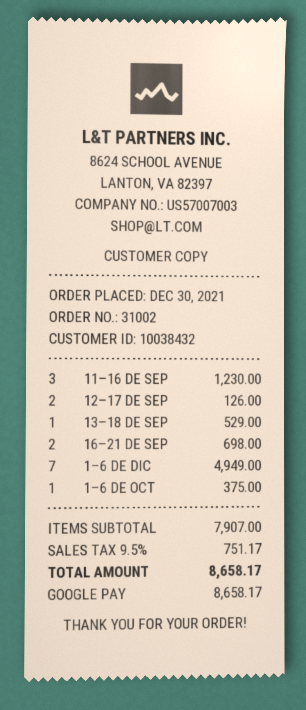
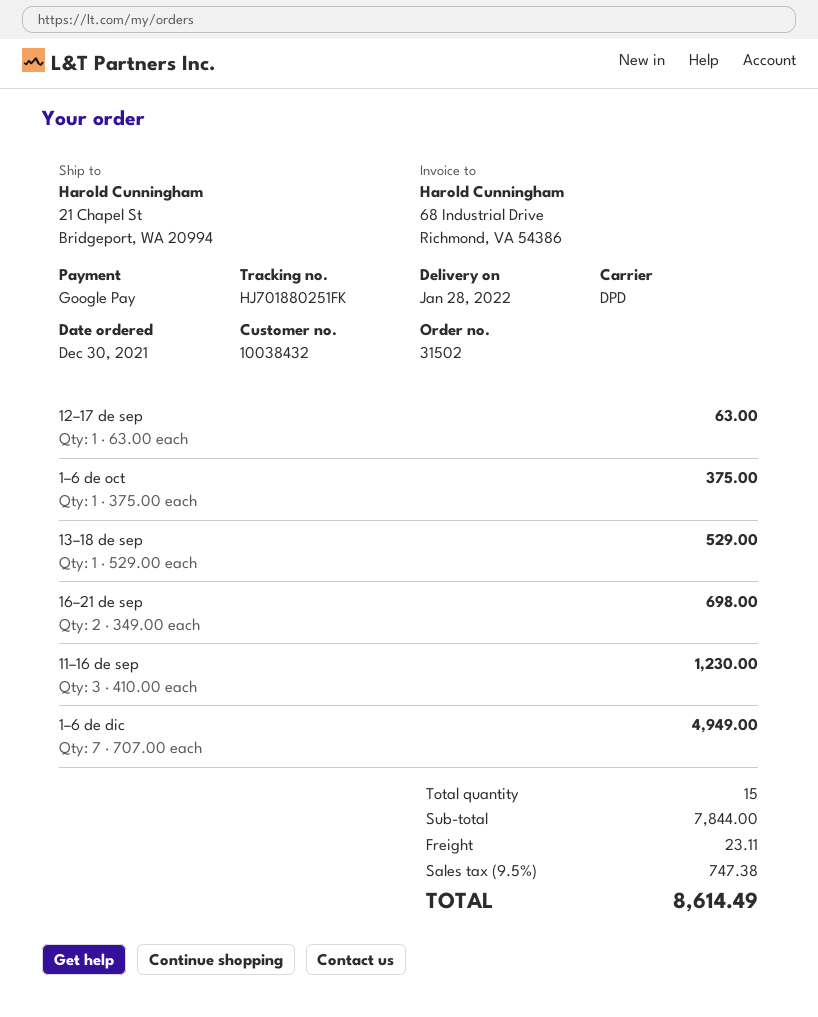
order number: 31002 -> 31502
12–17 DE SEP: 2 for 126.00 -> 1 for 63.00
subtotal: 7907.00 -> 7844.00
shipping: none -> 23.11
tax: 9.5% = 751.17 -> 9.5% = 747.38
total: 8658.17 -> 8614.49

